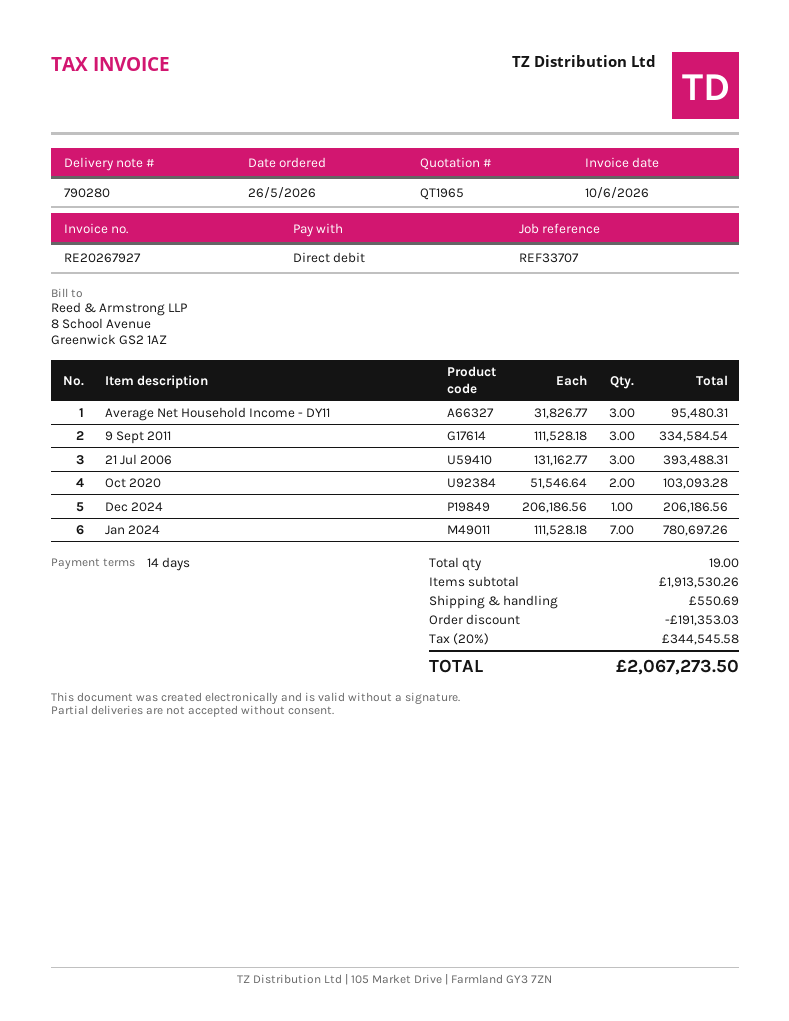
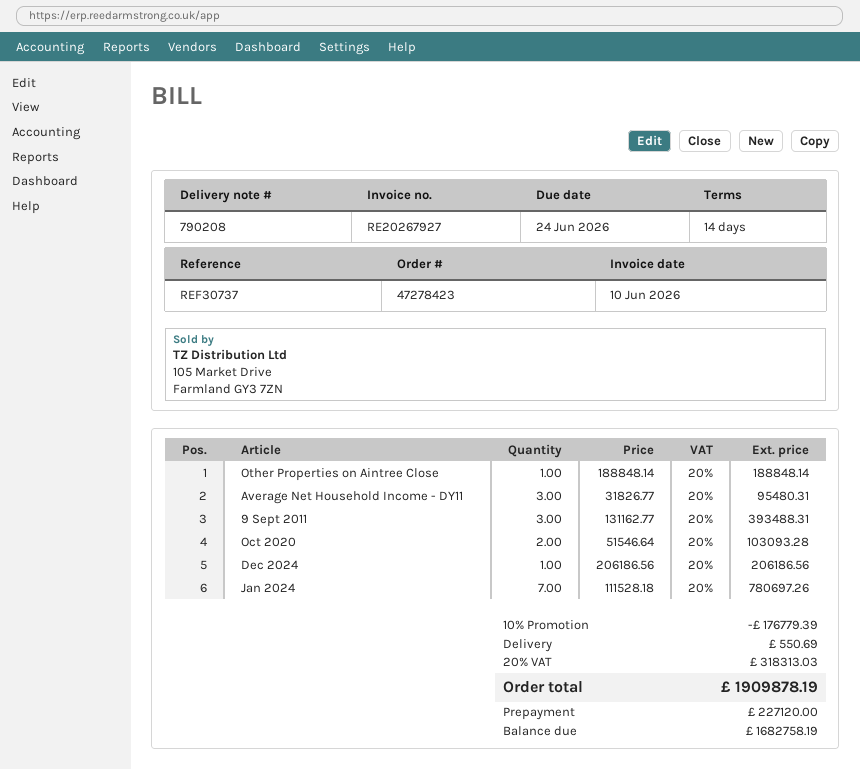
delivery note number: 790280 -> 790208
reference: REF33707 -> REF30737
9 Sept 2011: 3 x 111528.18 = 334584.54 -> 3 x 131162.77 = 393488.31
21 Jul 2006: 3 x 131162.77 = 393488.31 -> none
Other Properties on Aintree Close: none -> 1 x 188848.14 = 188848.14
discount: 191353.03 -> 176779.39
tax: 20% = 344545.58 -> 20% = 318313.03
total: 2067273.50 -> 1909878.19

